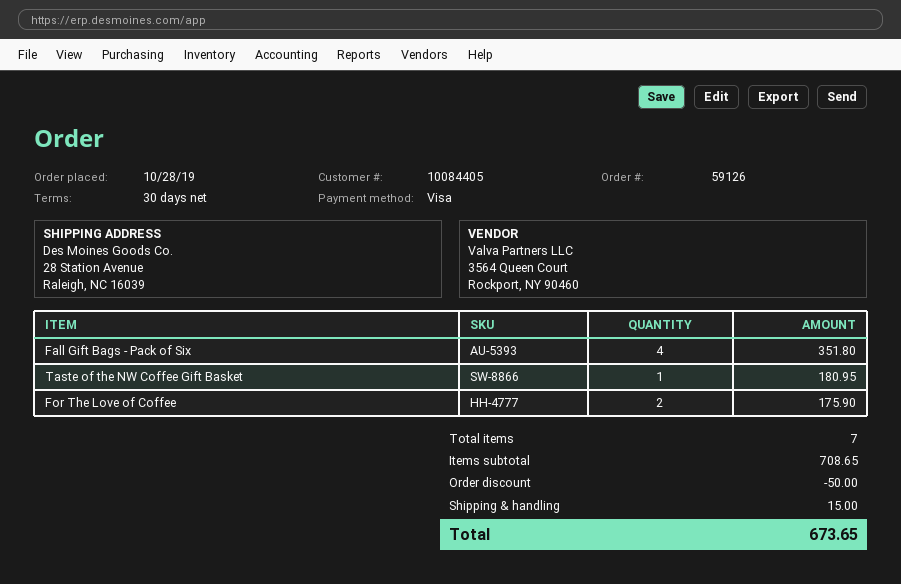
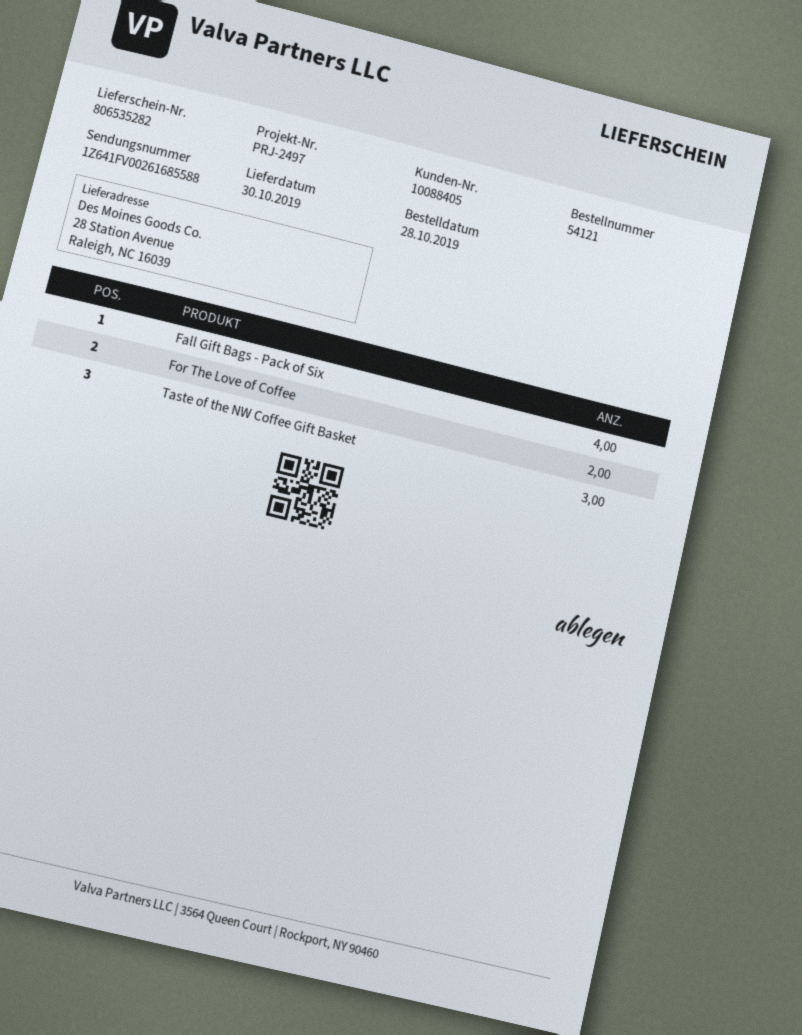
order number: 59126 -> 54121
customer number: 10084405 -> 10088405
Taste of the NW Coffee Gift Basket: 1 -> 3

